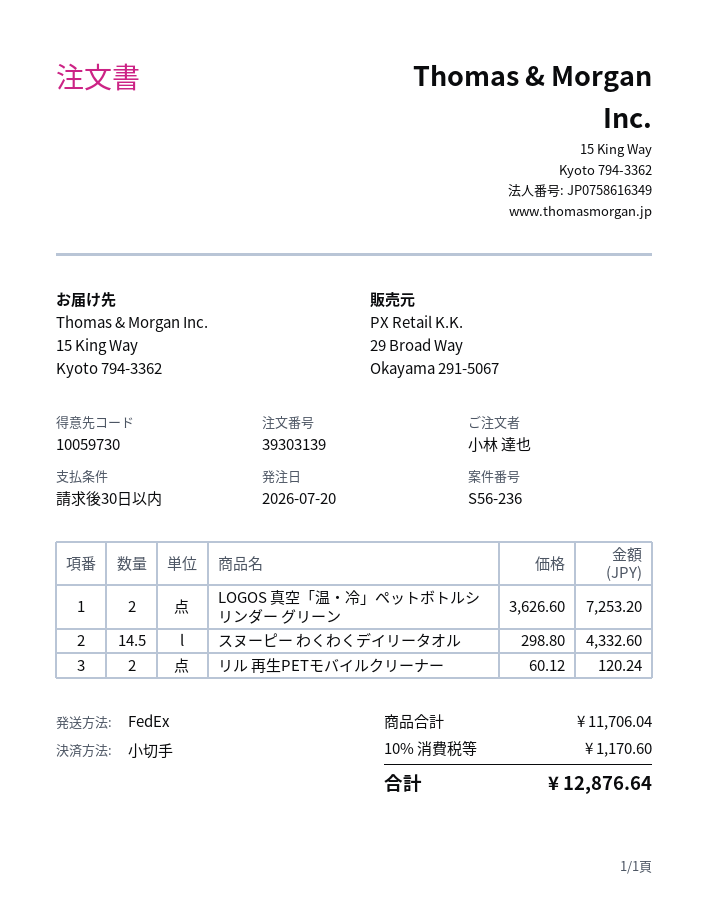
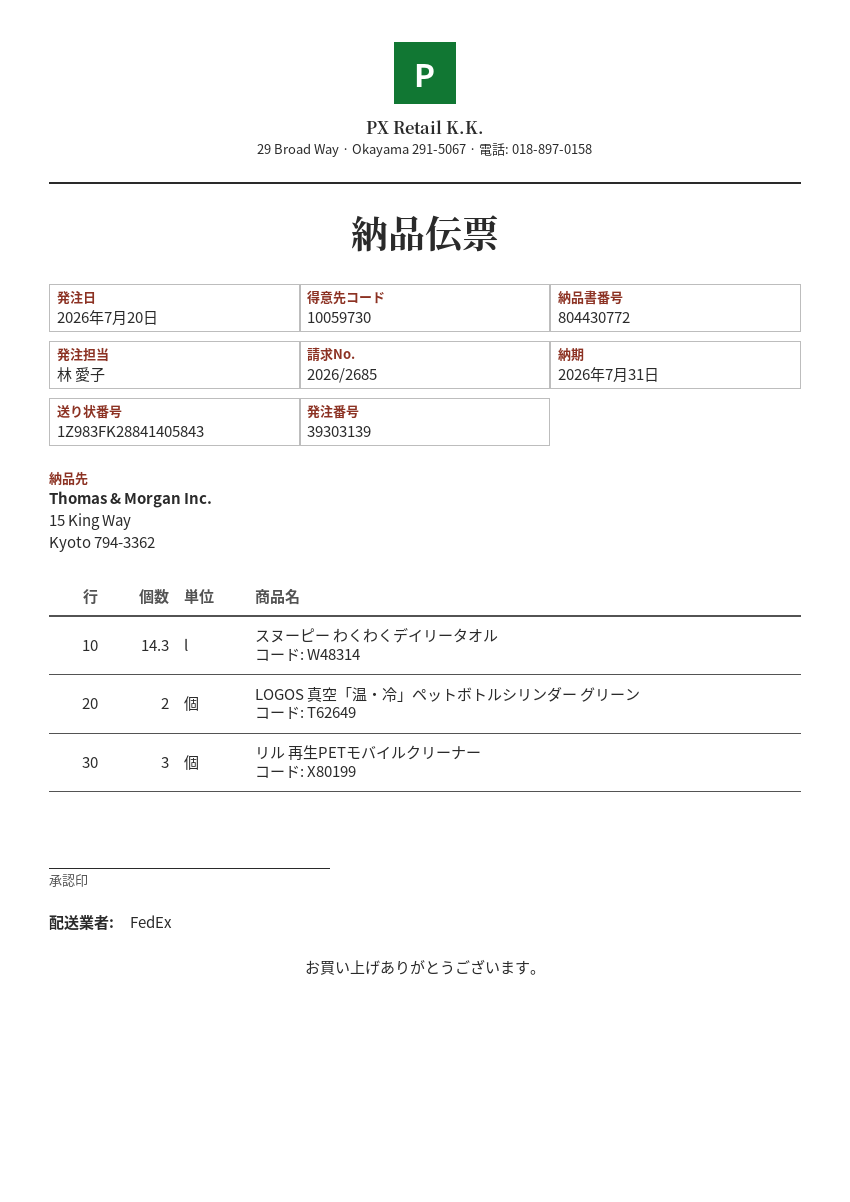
ordered by: 小林 達也 -> 林 愛子
スヌーピー わくわくデイリータオル: 14.5 -> 14.3
リル 再生PETモバイルクリーナー: 2 -> 3

